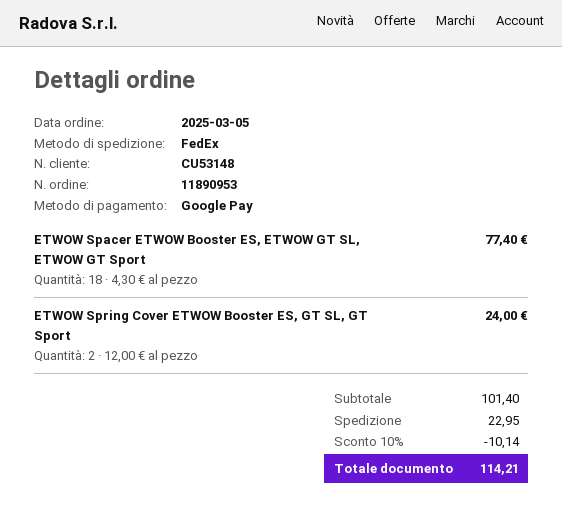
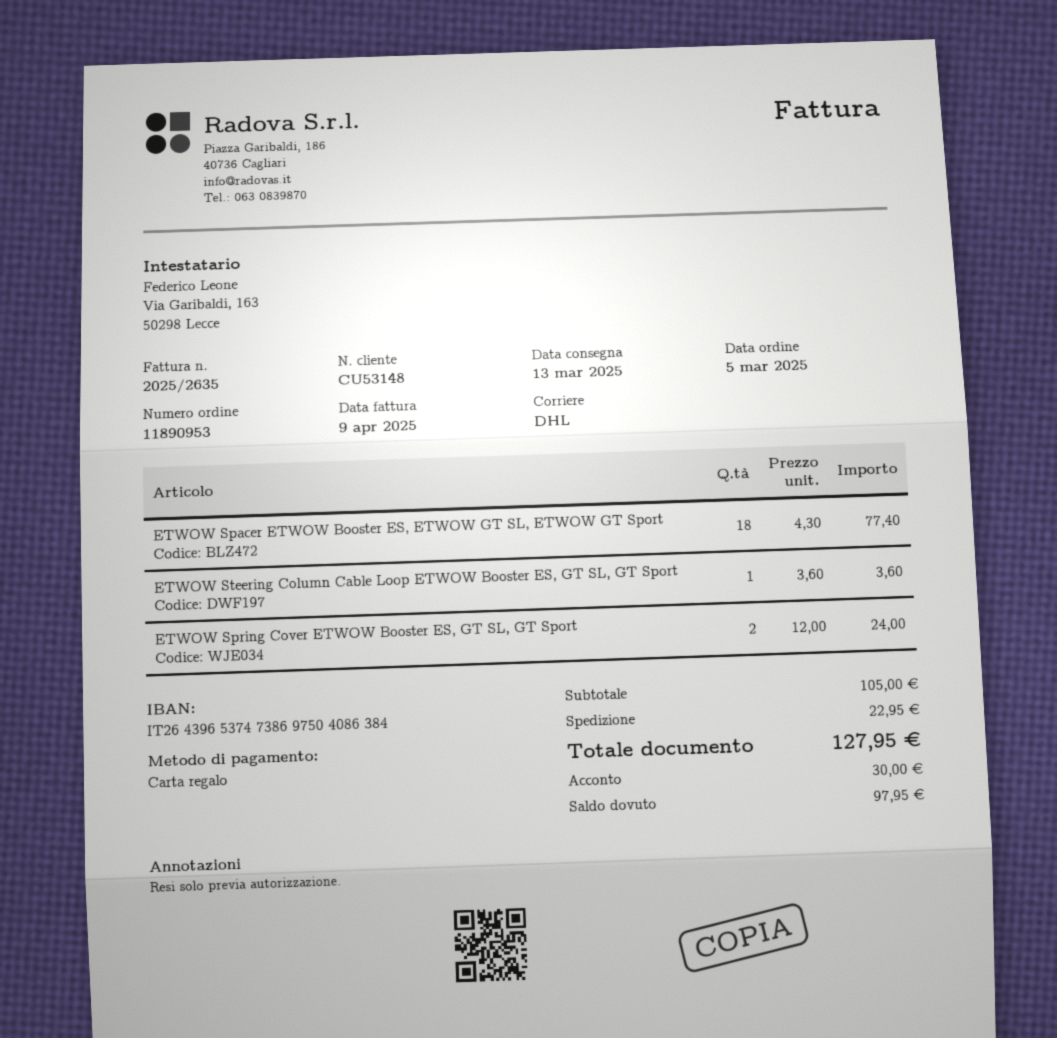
payment method: Google Pay -> gift card
shipping method: FedEx -> DHL
ETWOW Steering Column Cable Loop ETWOW Booster ES, GT SL, GT Sport: none -> 1 x 3.60 = 3.60
subtotal: 101.40 -> 105.00
discount: 10% = 10.14 -> none
total: 114.21 -> 127.95

